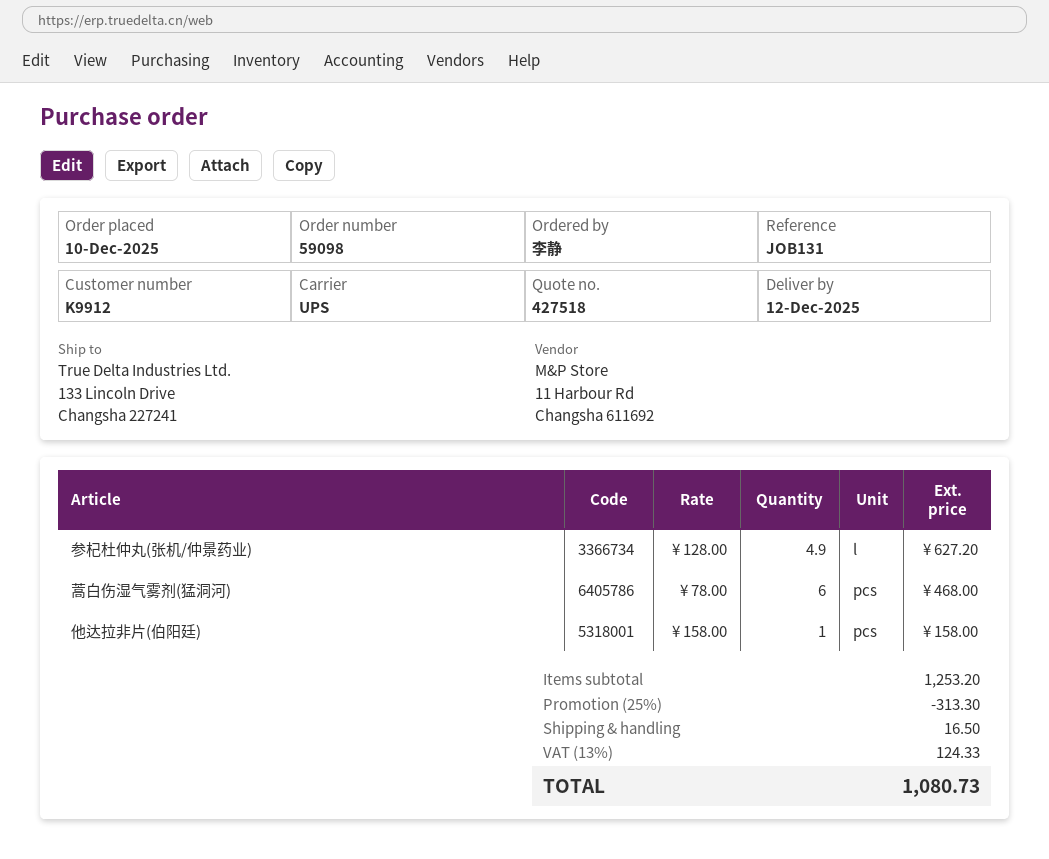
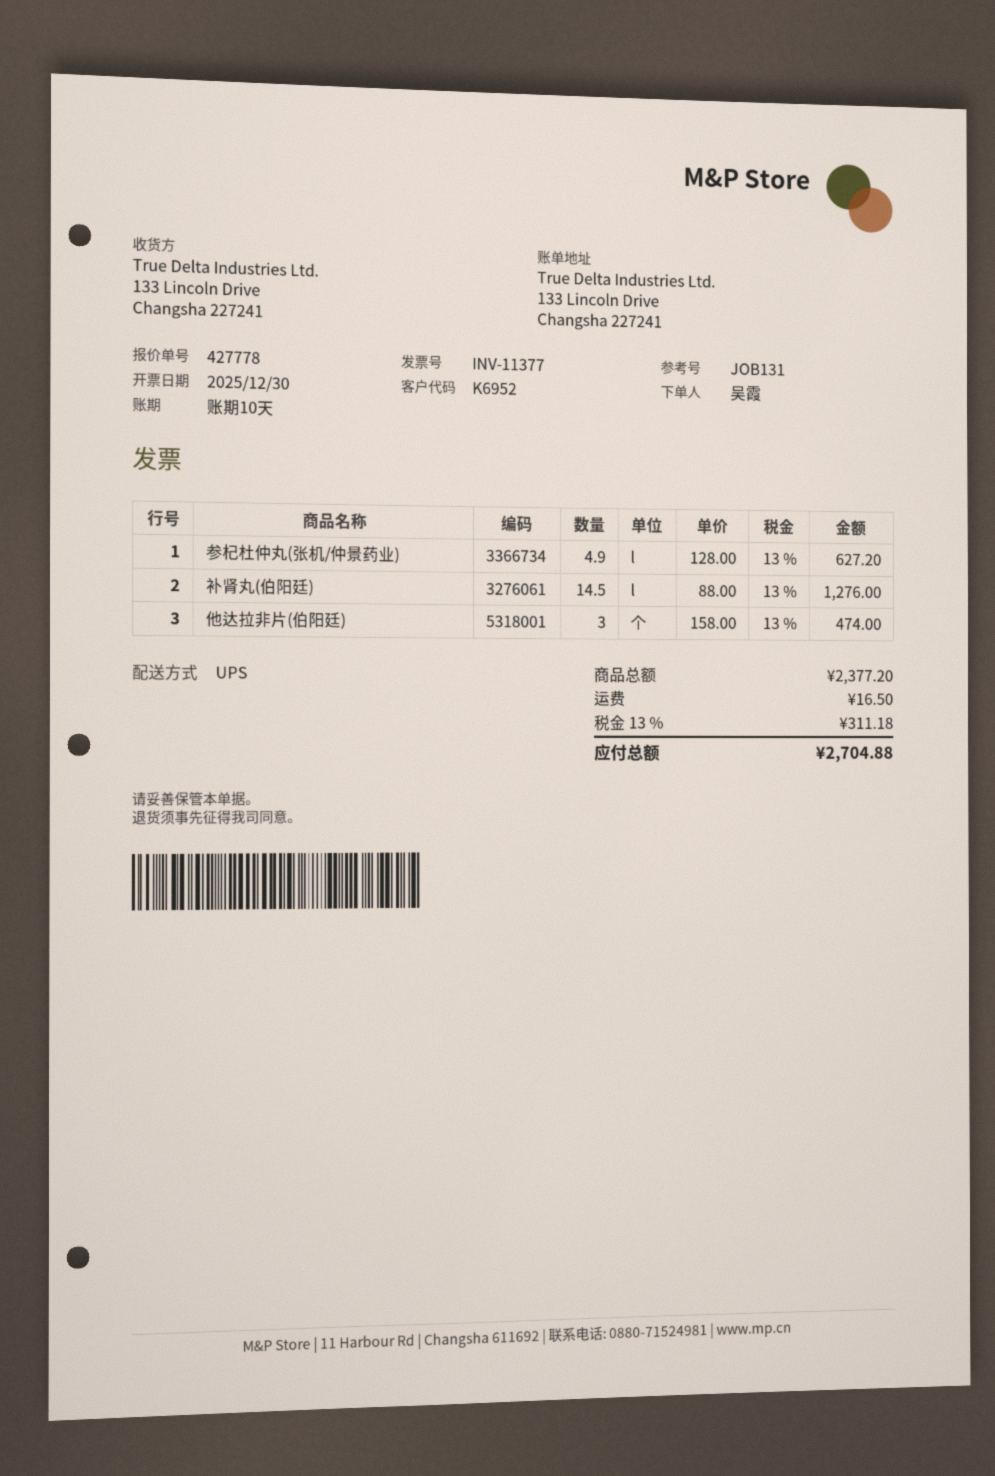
quote number: 427518 -> 427778
customer number: K9912 -> K6952
ordered by: 李静 -> 吴霞
蒿白伤湿气雾剂(猛洞河): 6 x 78.00 = 468.00 -> none
他达拉非片(伯阳廷): 1 x 158.00 = 158.00 -> 3 x 158.00 = 474.00
补肾丸(伯阳廷): none -> 14.5 x 88.00 = 1276.00
subtotal: 1253.20 -> 2377.20
discount: 25% = 313.30 -> none
tax: 13% = 124.33 -> 13% = 311.18
total: 1080.73 -> 2704.88

